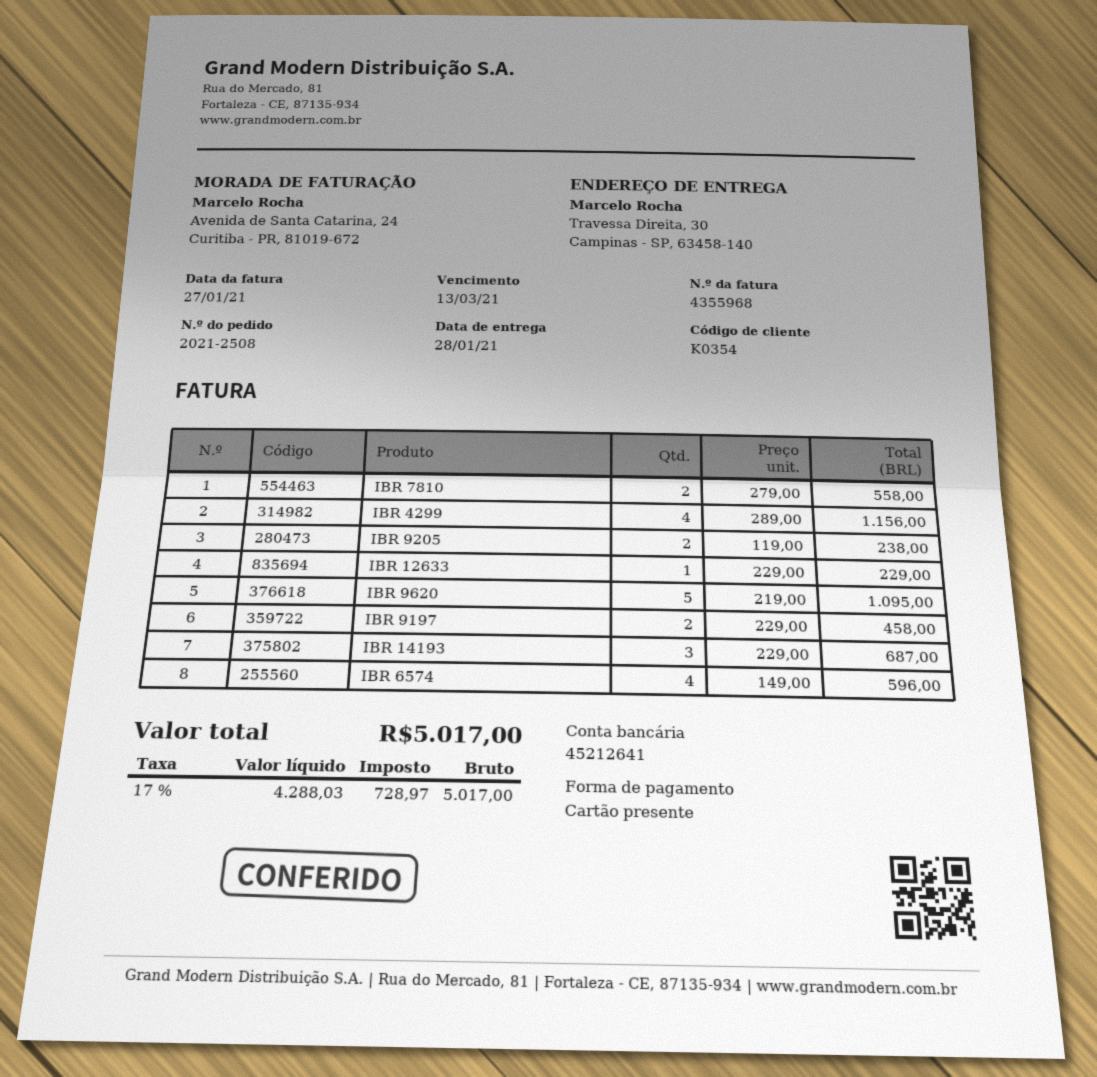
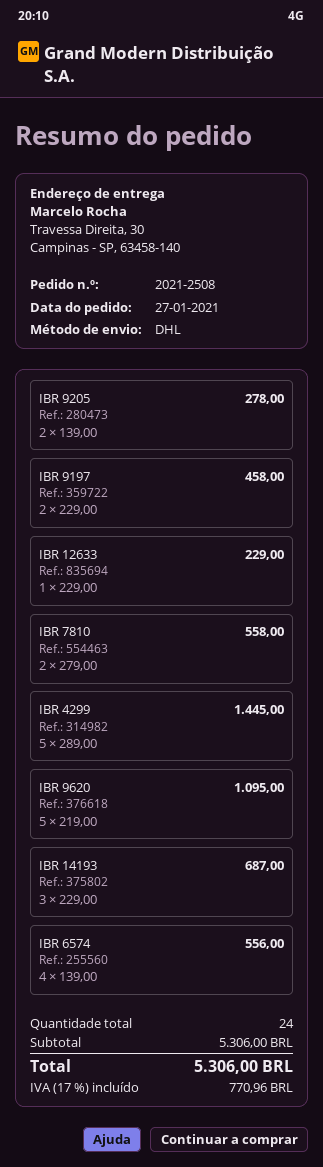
IBR 4299: 4 x 289.00 = 1156.00 -> 5 x 289.00 = 1445.00
IBR 9205: 2 x 119.00 = 238.00 -> 2 x 139.00 = 278.00
IBR 6574: 4 x 149.00 = 596.00 -> 4 x 139.00 = 556.00
tax: 17% = 728.97 -> 17% = 770.96
total: 5017.00 -> 5306.00

